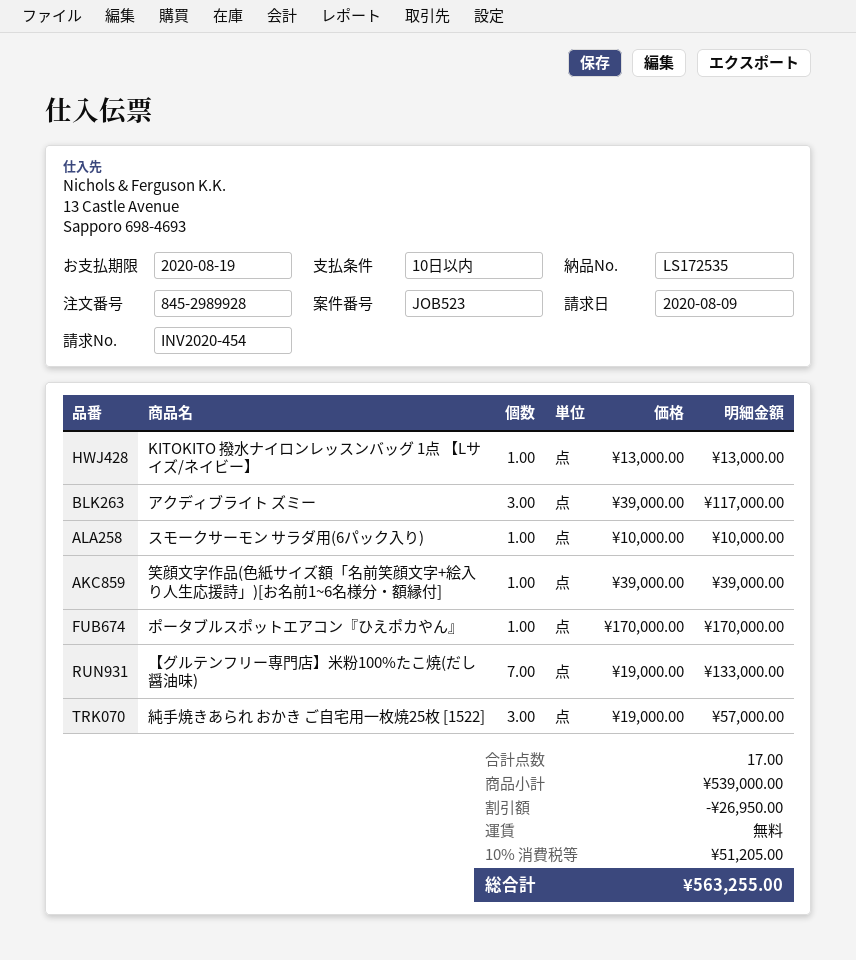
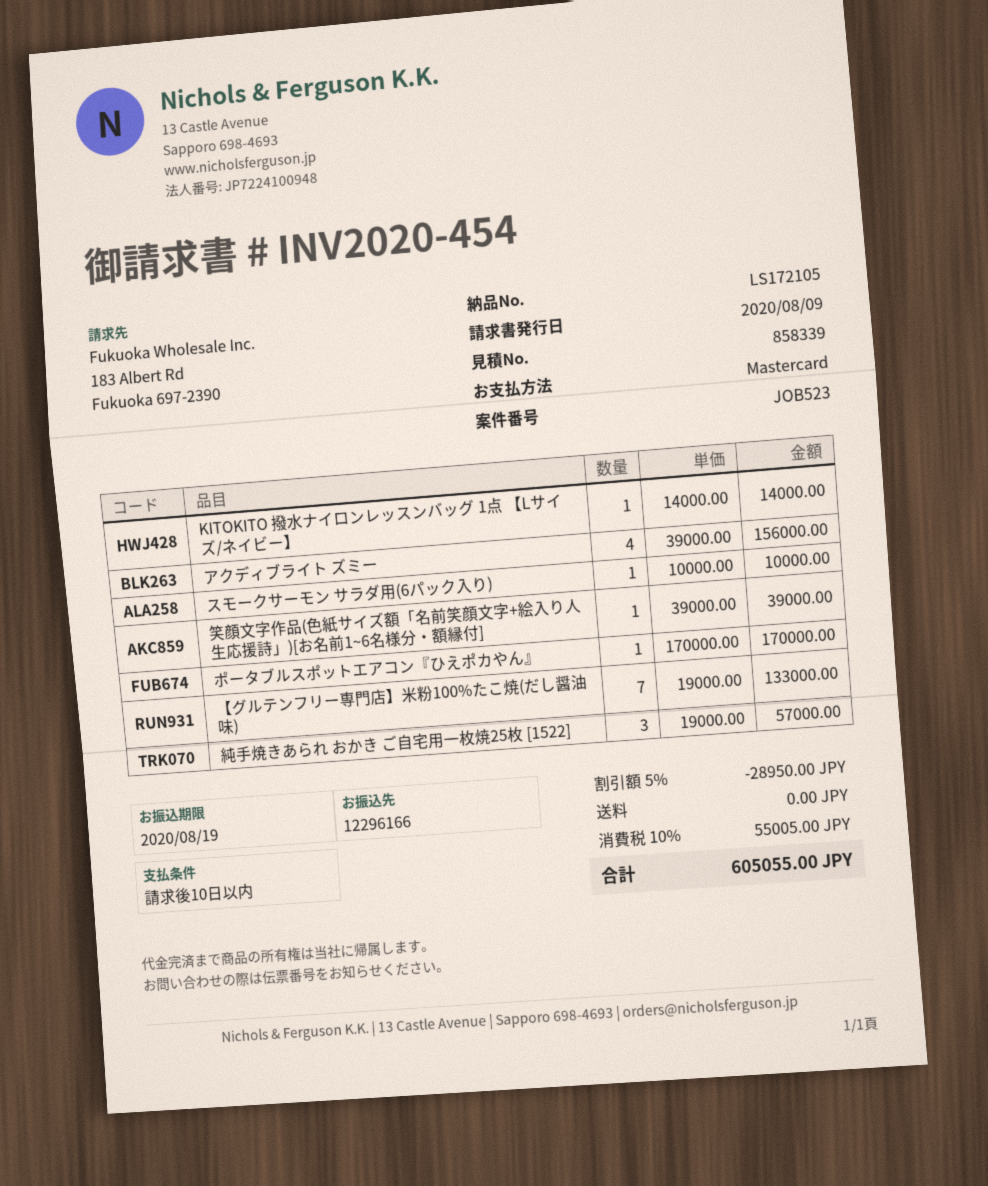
delivery note number: LS172535 -> LS172105
KITOKITO 撥水ナイロンレッスンバッグ 1点 【Lサイズ/ネイビー】: 1 x 13000.00 = 13000.00 -> 1 x 14000.00 = 14000.00
アクディブライト ズミー: 3 x 39000.00 = 117000.00 -> 4 x 39000.00 = 156000.00
discount: 26950.00 -> 28950.00
tax: 10% = 51205.00 -> 10% = 55005.00
total: 563255.00 -> 605055.00

